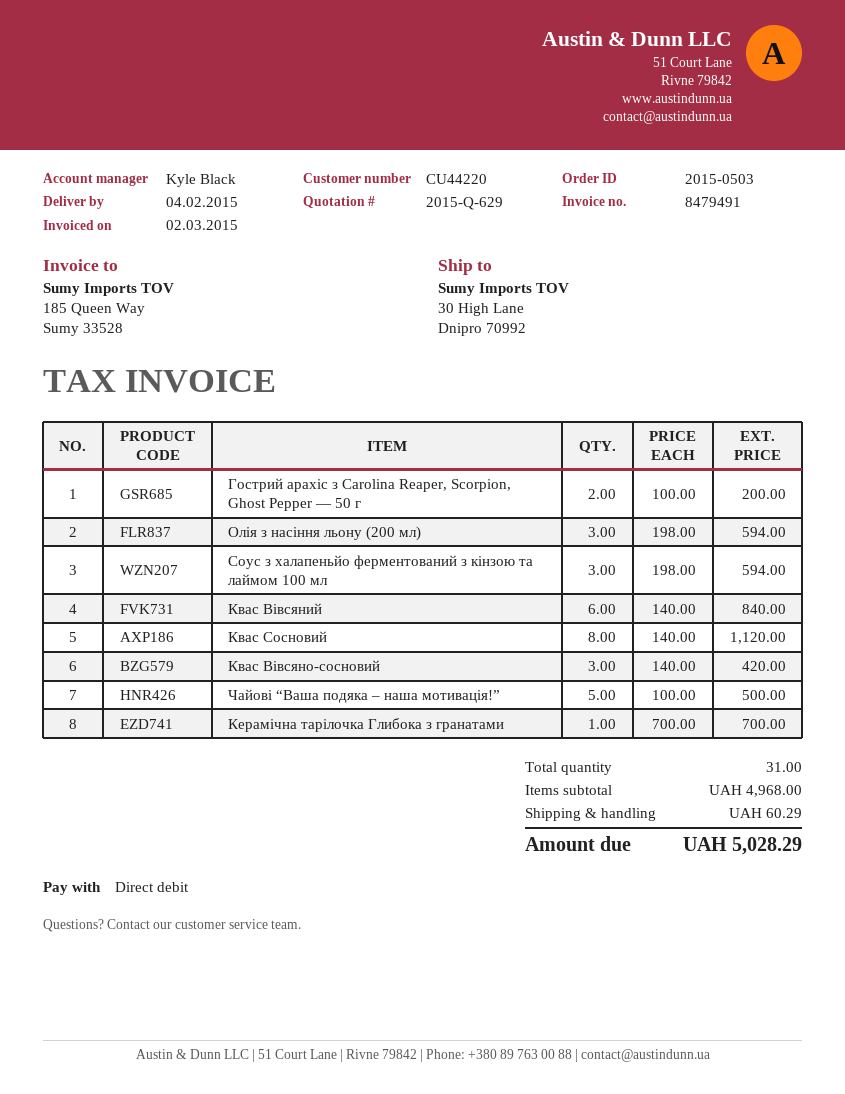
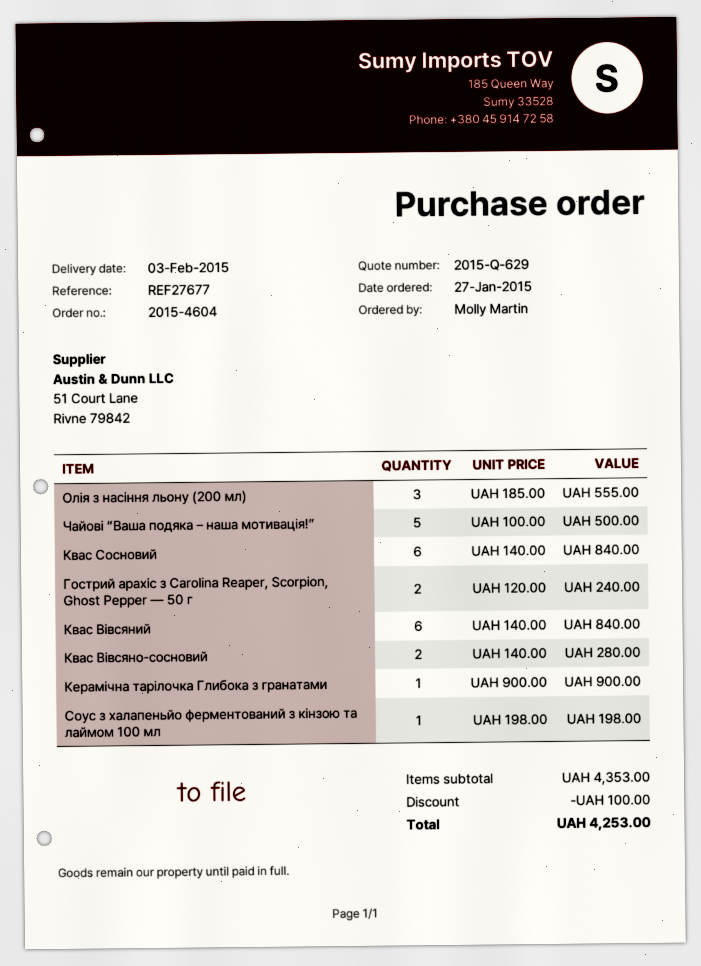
order number: 2015-0503 -> 2015-4604
delivery date: 2015-02-04 -> 2015-02-03
Гострий арахіс з Carolina Reaper, Scorpion, Ghost Pepper — 50 г: 2 x 100.00 = 200.00 -> 2 x 120.00 = 240.00
Олія з насіння льону (200 мл): 3 x 198.00 = 594.00 -> 3 x 185.00 = 555.00
Соус з халапеньйо ферментований з кінзою та лаймом 100 мл: 3 x 198.00 = 594.00 -> 1 x 198.00 = 198.00
Квас Сосновий: 8 x 140.00 = 1120.00 -> 6 x 140.00 = 840.00
Квас Вівсяно-сосновий: 3 x 140.00 = 420.00 -> 2 x 140.00 = 280.00
Керамічна тарілочка Глибока з гранатами: 1 x 700.00 = 700.00 -> 1 x 900.00 = 900.00
subtotal: 4968.00 -> 4353.00
discount: none -> 100.00
shipping: 60.29 -> none
total: 5028.29 -> 4253.00

